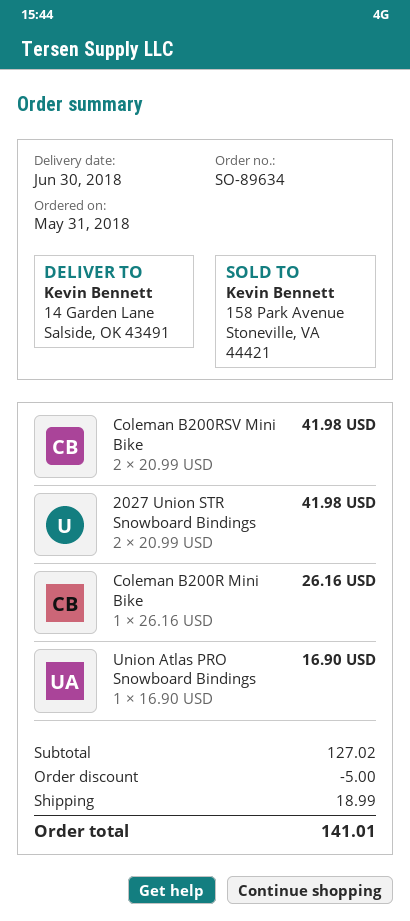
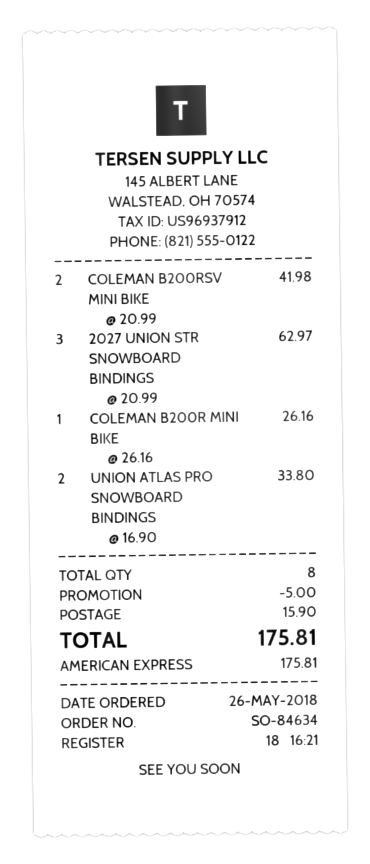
order number: SO-89634 -> SO-84634
order date: 2018-05-31 -> 2018-05-26
2027 Union STR Snowboard Bindings: 2 x 20.99 = 41.98 -> 3 x 20.99 = 62.97
Union Atlas PRO Snowboard Bindings: 1 x 16.90 = 16.90 -> 2 x 16.90 = 33.80
shipping: 18.99 -> 15.90
total: 141.01 -> 175.81

